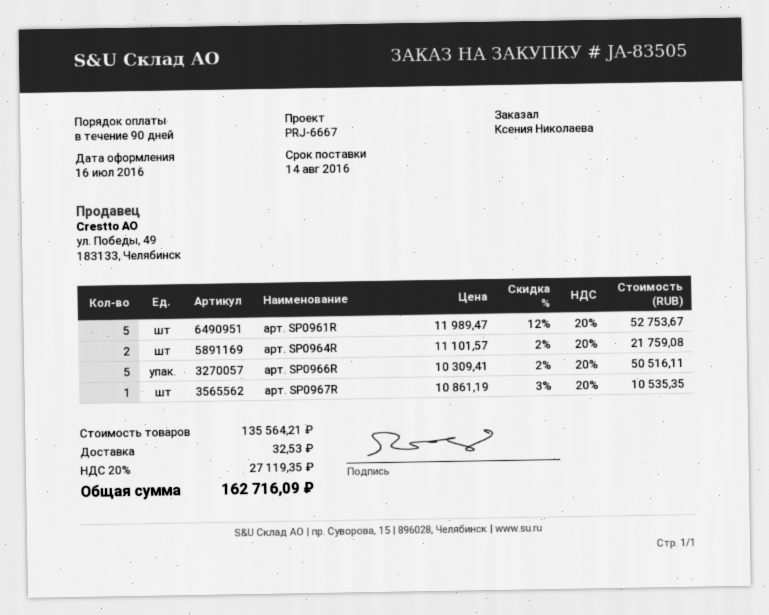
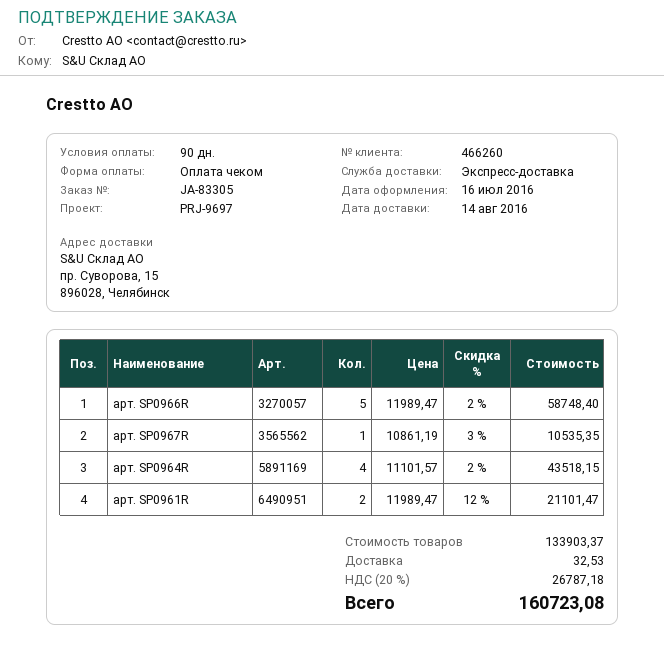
order number: JA-83505 -> JA-83305
reference: PRJ-6667 -> PRJ-9697
арт. SP0961R: 5 x 11989.47 - 12% = 52753.67 -> 2 x 11989.47 - 12% = 21101.47
арт. SP0964R: 2 x 11101.57 - 2% = 21759.08 -> 4 x 11101.57 - 2% = 43518.15
арт. SP0966R: 5 x 10309.41 - 2% = 50516.11 -> 5 x 11989.47 - 2% = 58748.40
subtotal: 135564.21 -> 133903.37
tax: 20% = 27119.35 -> 20% = 26787.18
total: 162716.09 -> 160723.08

